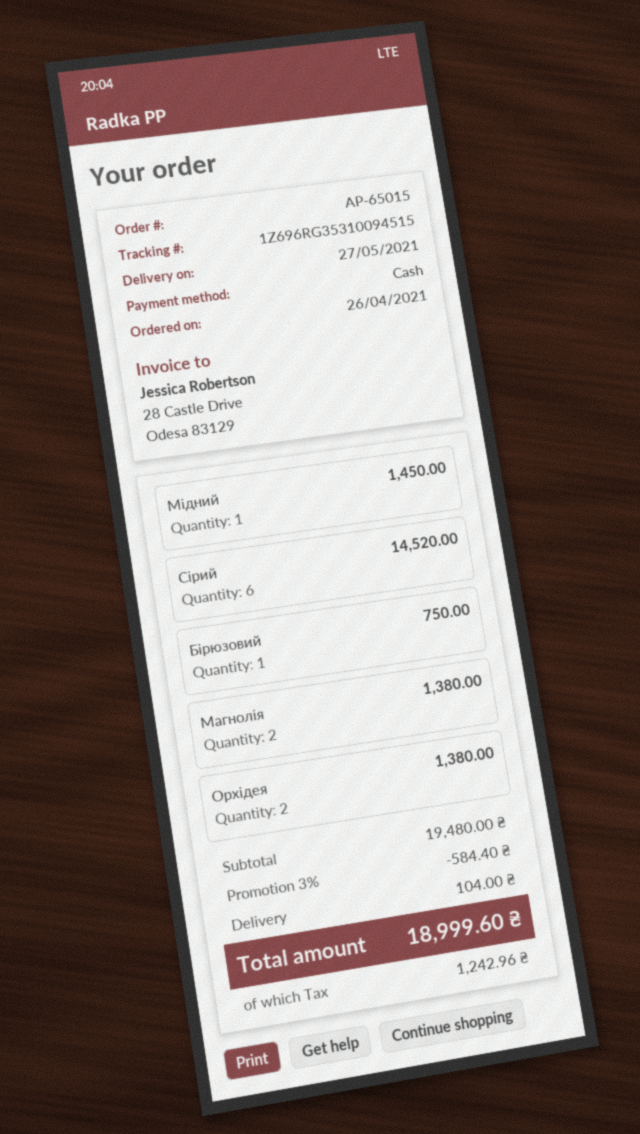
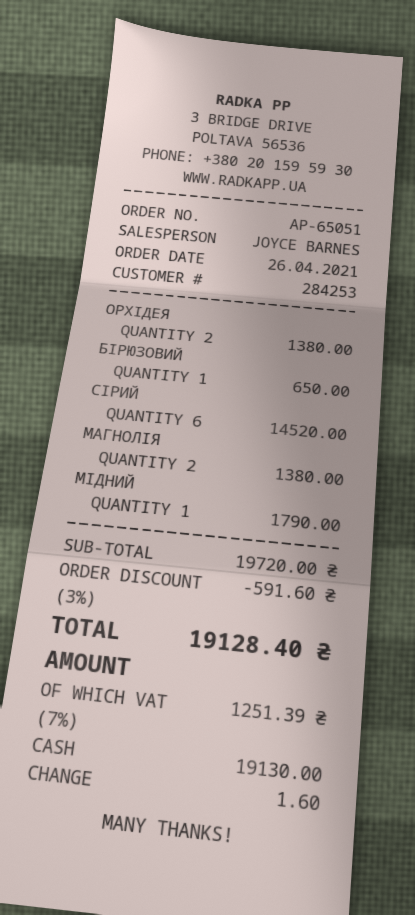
order number: AP-65015 -> AP-65051
Мідний: 1 for 1450.00 -> 1 for 1790.00
Бірюзовий: 1 for 750.00 -> 1 for 650.00
subtotal: 19480.00 -> 19720.00
discount: 3% = 584.40 -> 3% = 591.60
shipping: 104.00 -> none
tax: 1242.96 -> 1251.39
total: 18999.60 -> 19128.40

